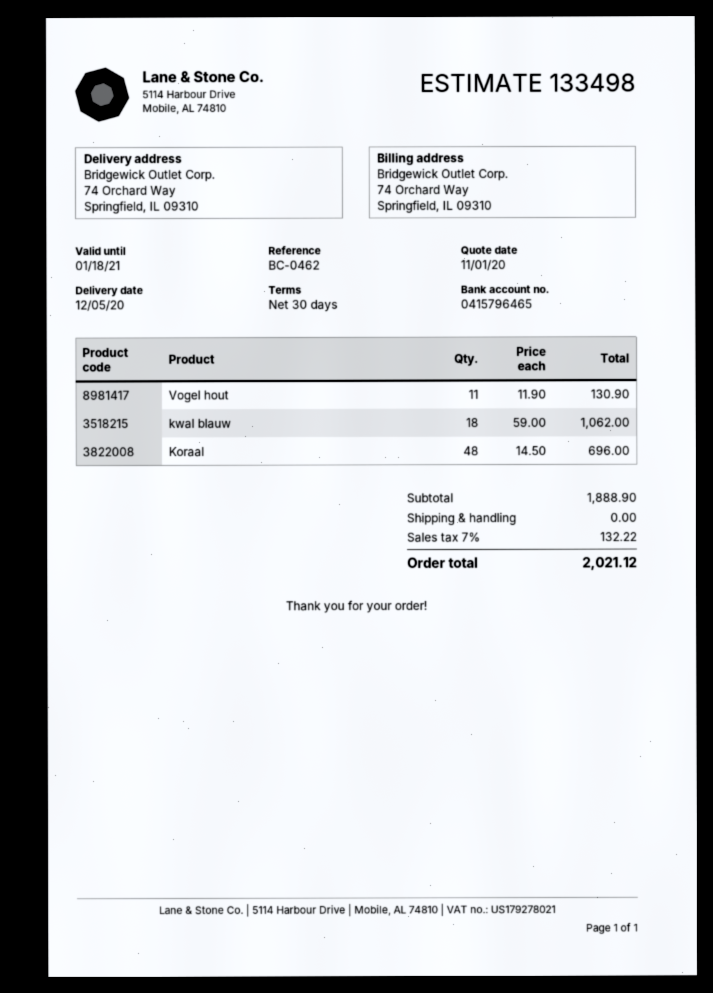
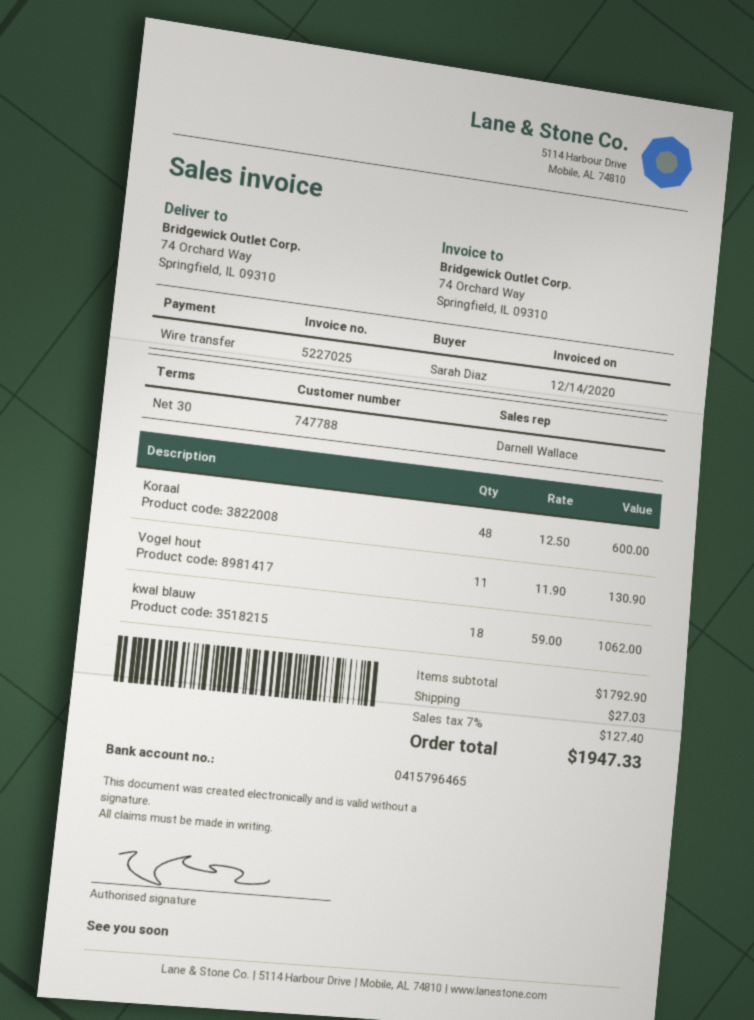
Koraal: 48 x 14.50 = 696.00 -> 48 x 12.50 = 600.00
subtotal: 1888.90 -> 1792.90
shipping: 0.00 -> 27.03
tax: 7% = 132.22 -> 7% = 127.40
total: 2021.12 -> 1947.33

